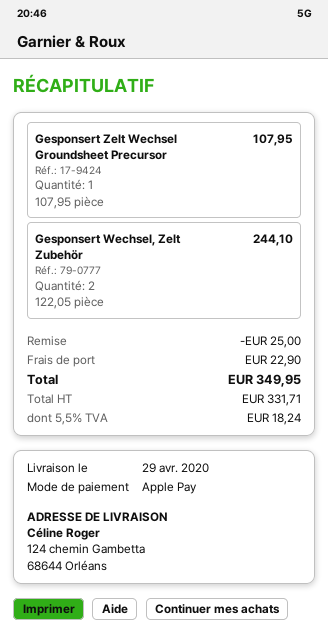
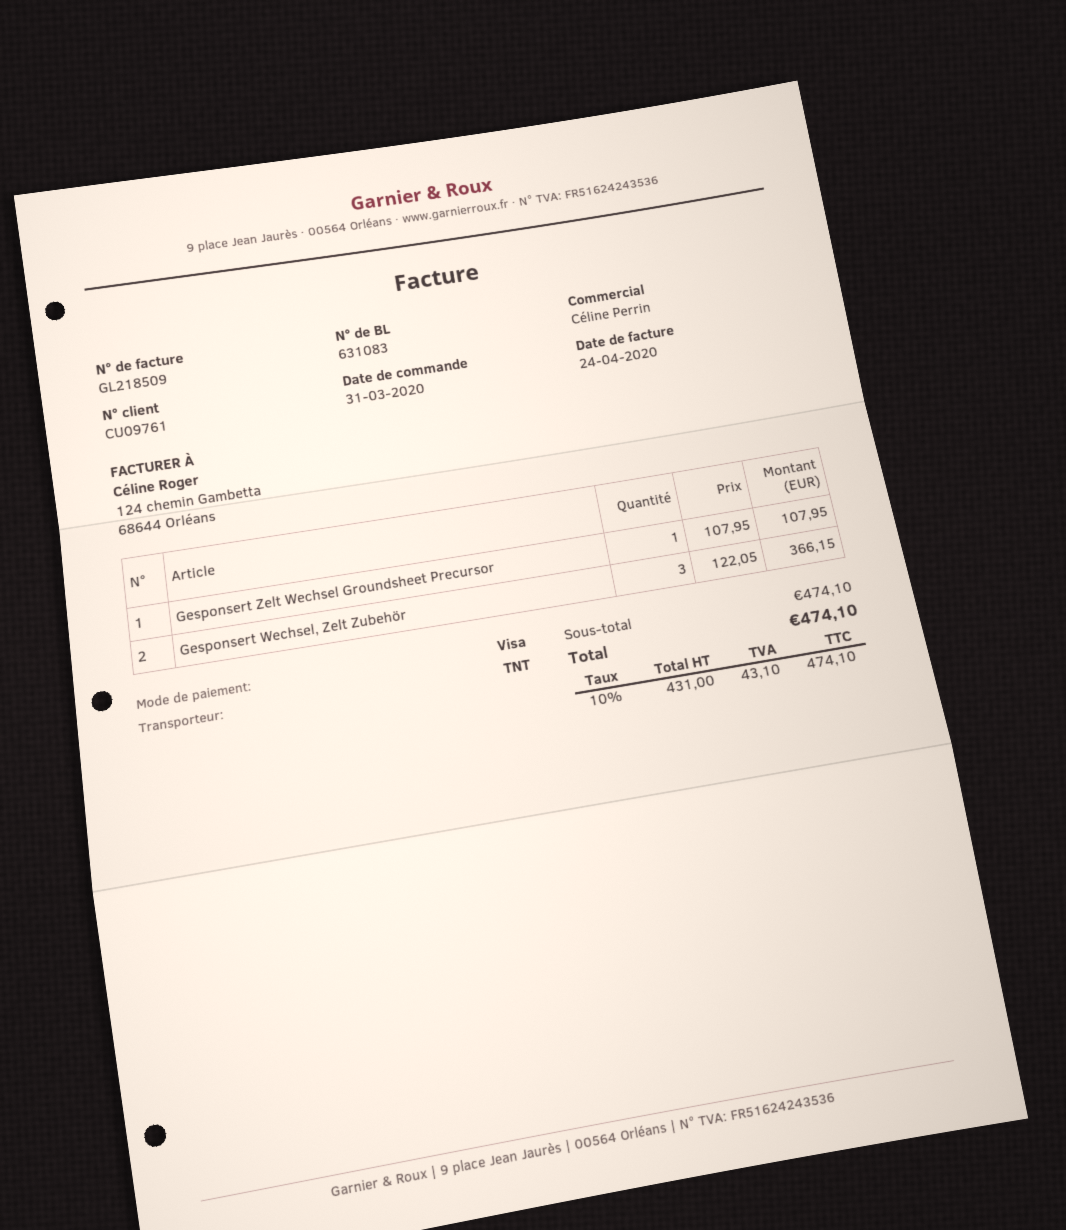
payment method: Apple Pay -> Visa
Gesponsert Wechsel, Zelt Zubehör: 2 x 122.05 = 244.10 -> 3 x 122.05 = 366.15
discount: 25.00 -> none
shipping: 22.90 -> none
net: 331.71 -> 431.00
tax: 5.5% = 18.24 -> 10% = 43.10
total: 349.95 -> 474.10

